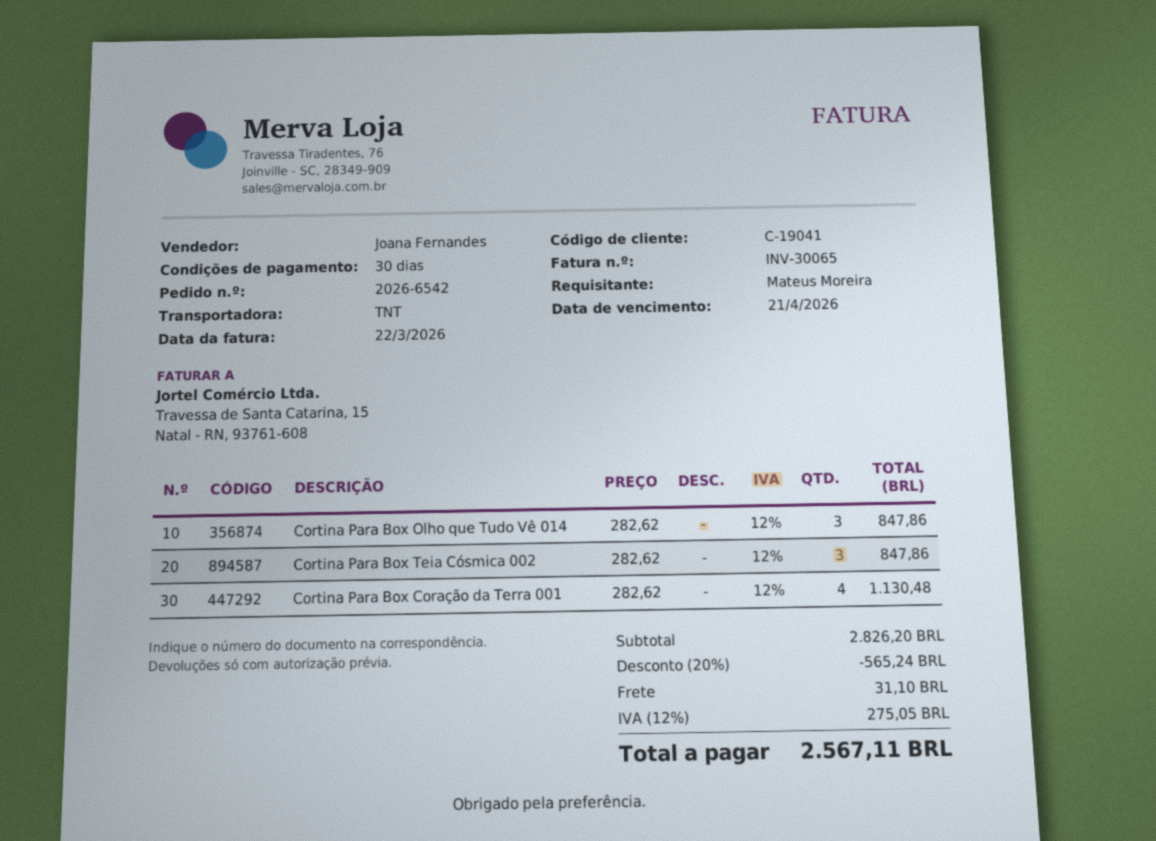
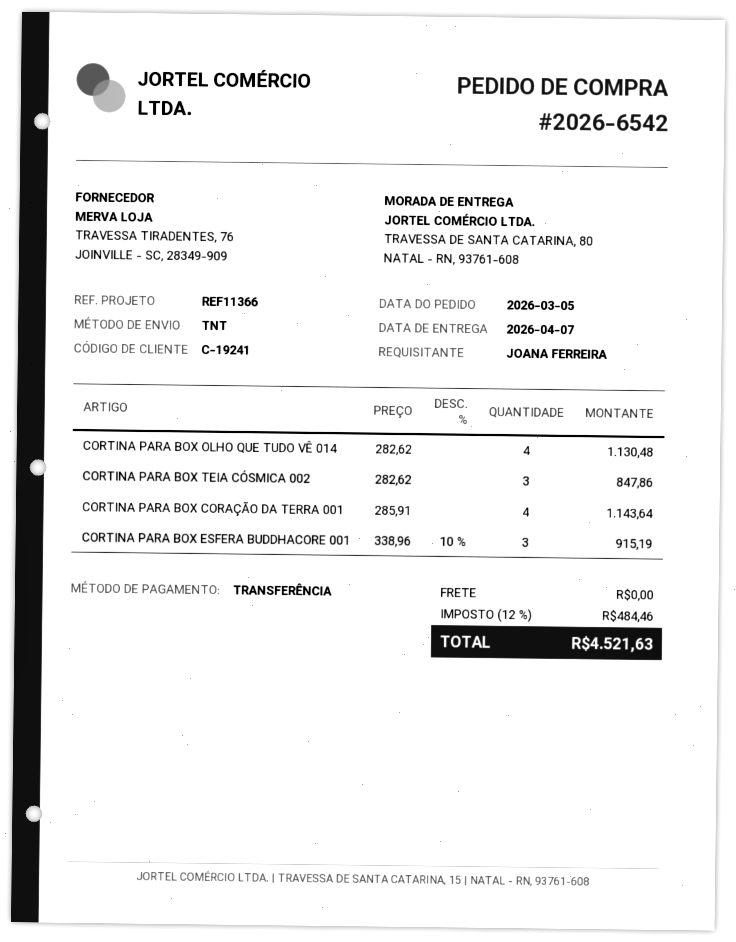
customer number: C-19041 -> C-19241
ordered by: Mateus Moreira -> JOANA FERREIRA
Cortina Para Box Olho que Tudo Vê 014: 3 x 282.62 = 847.86 -> 4 x 282.62 = 1130.48
Cortina Para Box Coração da Terra 001: 4 x 282.62 = 1130.48 -> 4 x 285.91 = 1143.64
CORTINA PARA BOX ESFERA BUDDHACORE 001: none -> 3 x 338.96 - 10% = 915.19
discount: 20% = 565.24 -> none
shipping: 31.10 -> 0.00
tax: 12% = 275.05 -> 12% = 484.46
total: 2567.11 -> 4521.63

